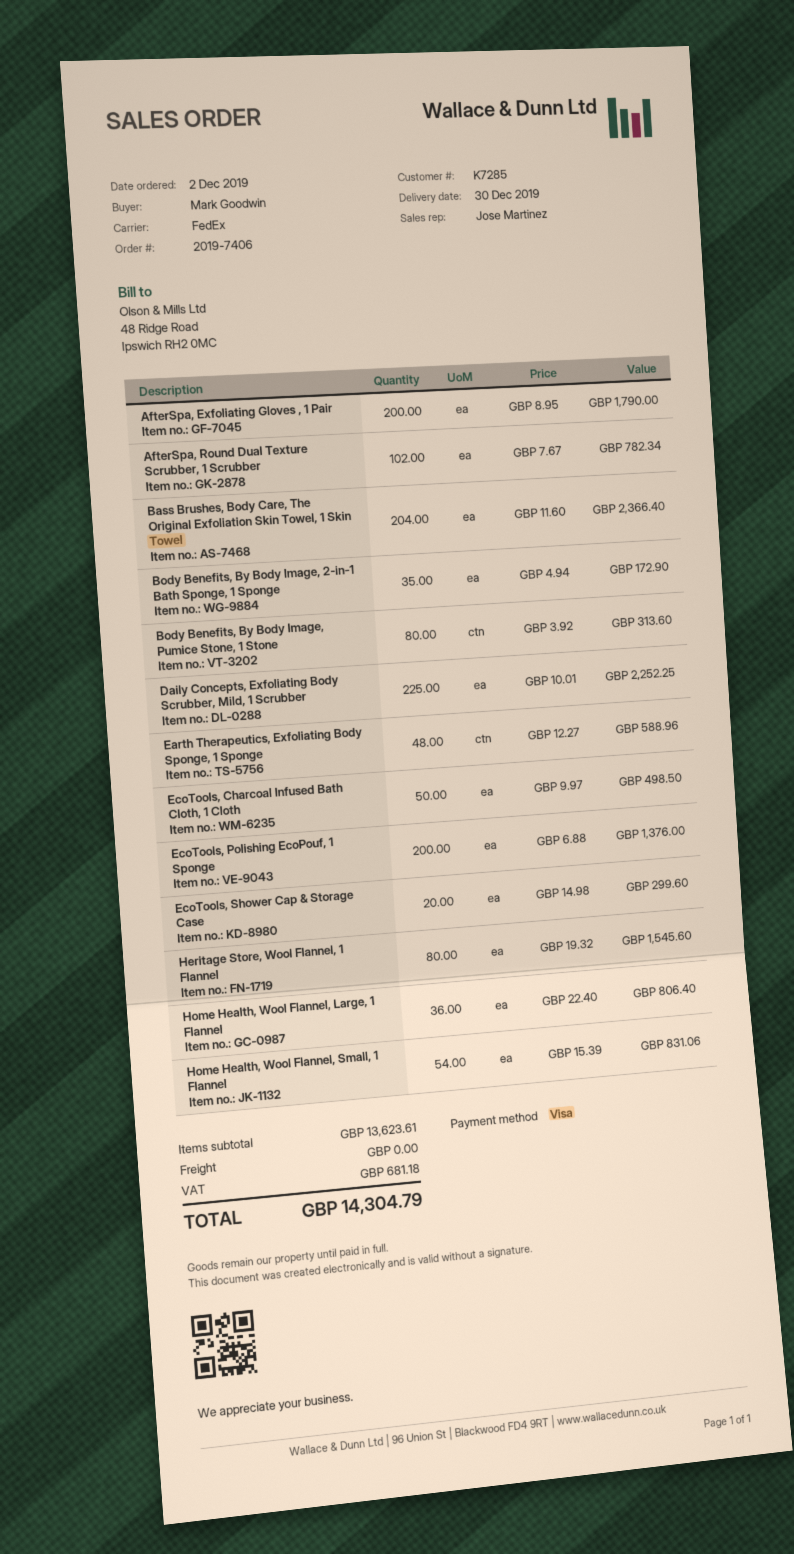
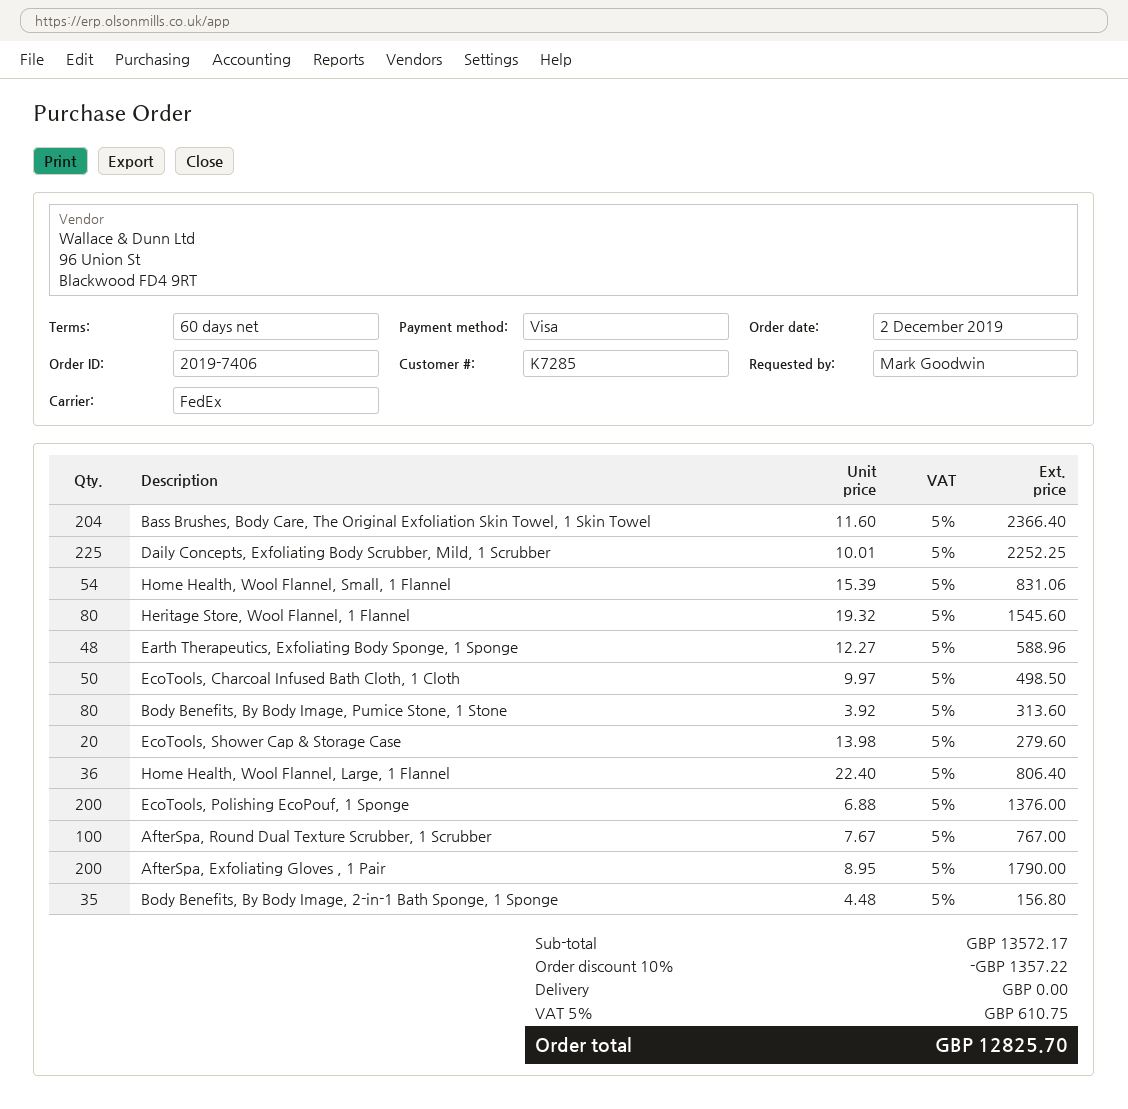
AfterSpa, Round Dual Texture Scrubber, 1 Scrubber: 102 x 7.67 = 782.34 -> 100 x 7.67 = 767.00
Body Benefits, By Body Image, 2-in-1 Bath Sponge, 1 Sponge: 35 x 4.94 = 172.90 -> 35 x 4.48 = 156.80
EcoTools, Shower Cap & Storage Case: 20 x 14.98 = 299.60 -> 20 x 13.98 = 279.60
subtotal: 13623.61 -> 13572.17
discount: none -> 10% = 1357.22
tax: 681.18 -> 610.75
total: 14304.79 -> 12825.70

